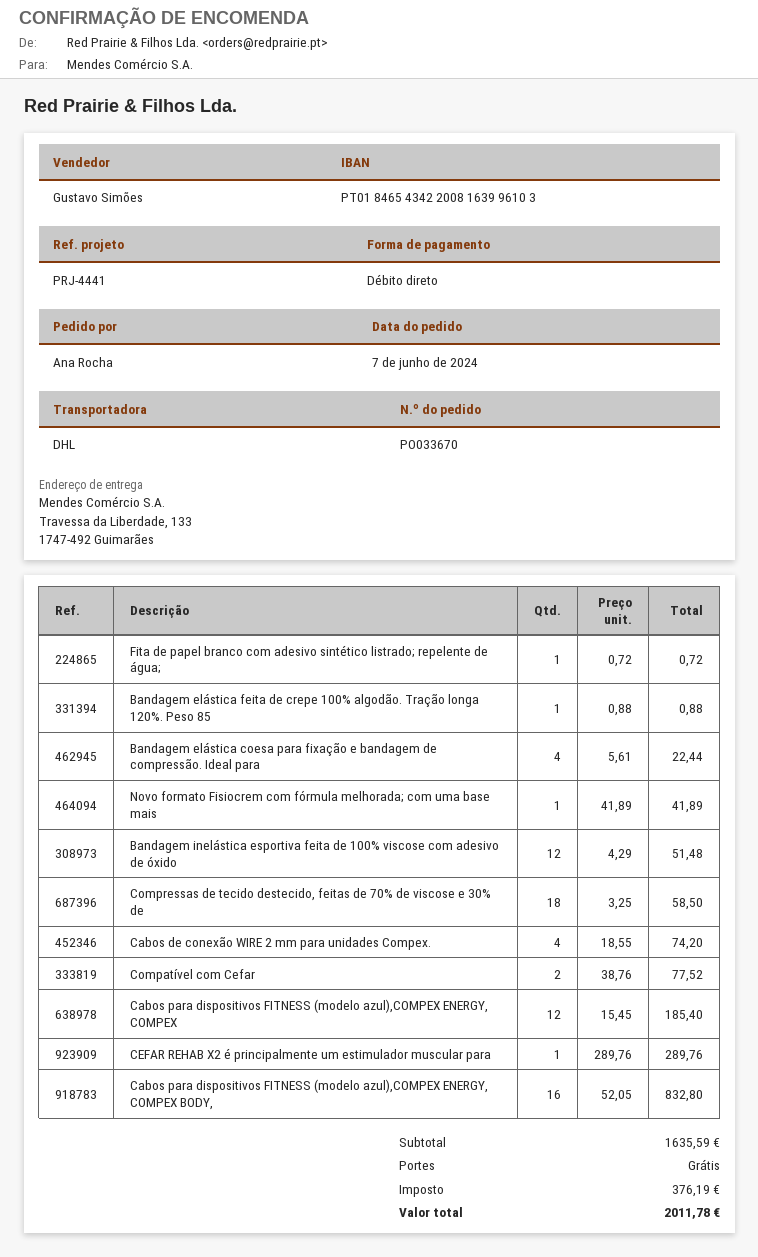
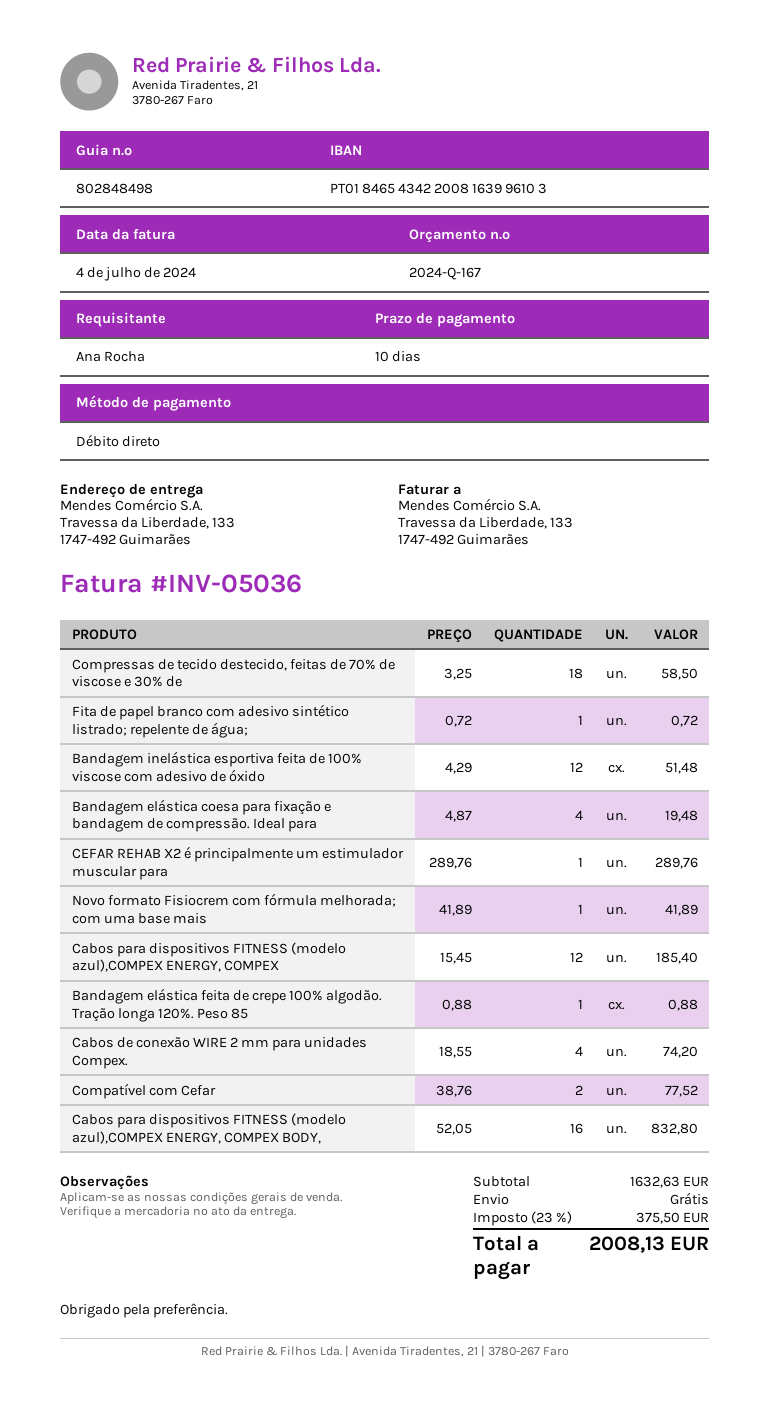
Bandagem elástica coesa para fixação e bandagem de compressão. Ideal para: 4 x 5.61 = 22.44 -> 4 x 4.87 = 19.48
subtotal: 1635.59 -> 1632.63
tax: 376.19 -> 375.50
total: 2011.78 -> 2008.13

